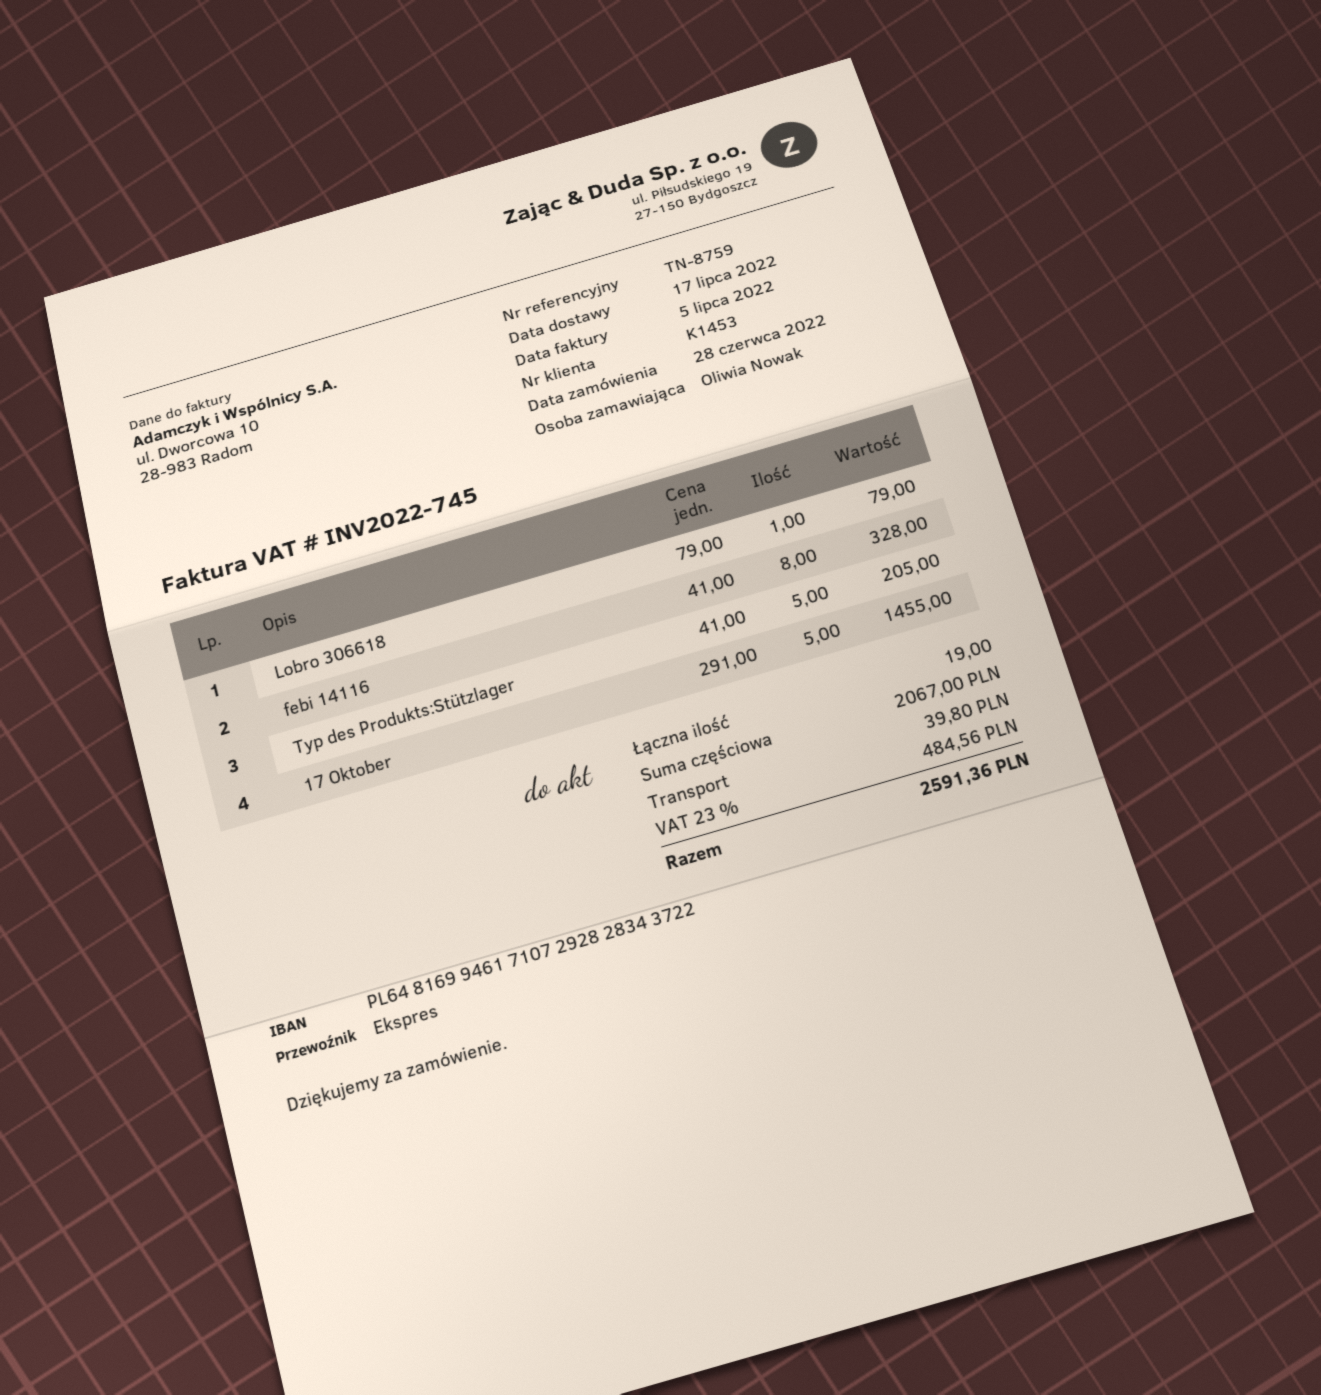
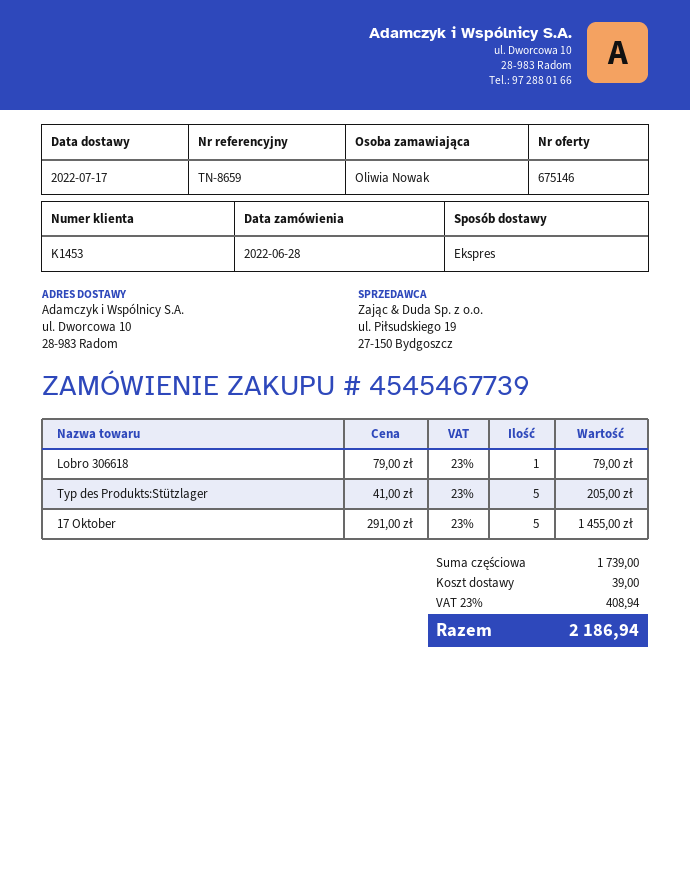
reference: TN-8759 -> TN-8659
febi 14116: 8 x 41.00 = 328.00 -> none
subtotal: 2067.00 -> 1739.00
shipping: 39.80 -> 39.00
tax: 23% = 484.56 -> 23% = 408.94
total: 2591.36 -> 2186.94

